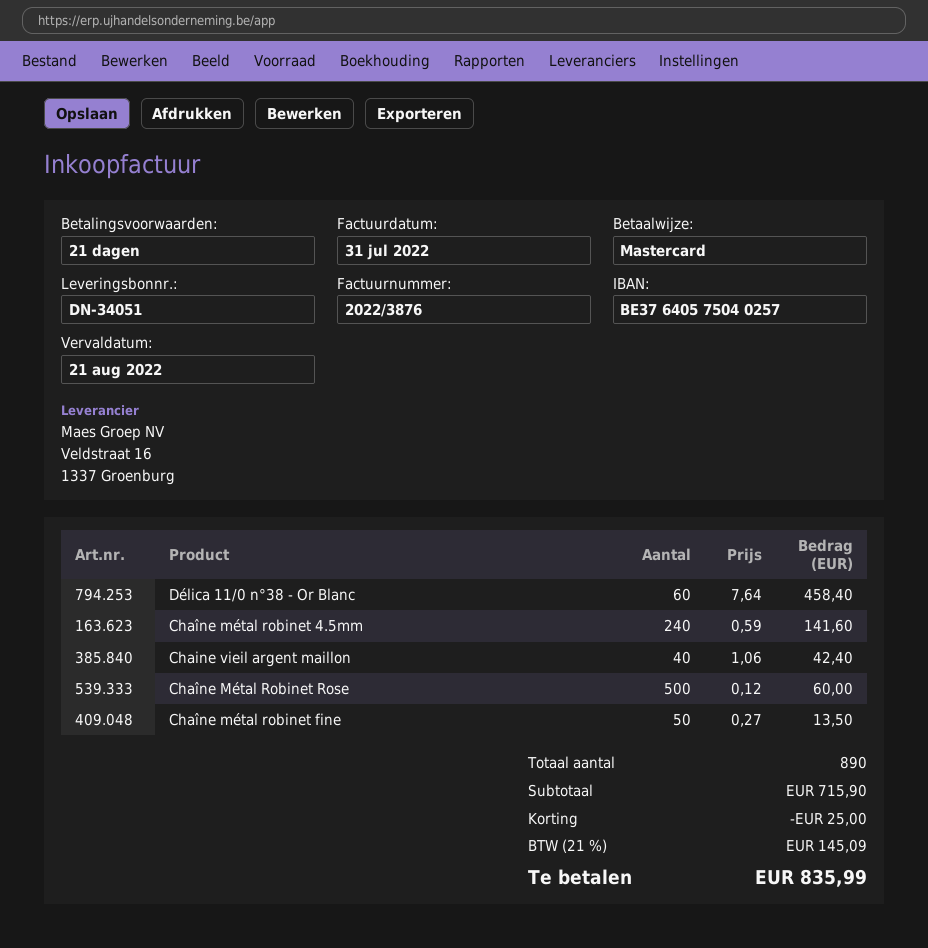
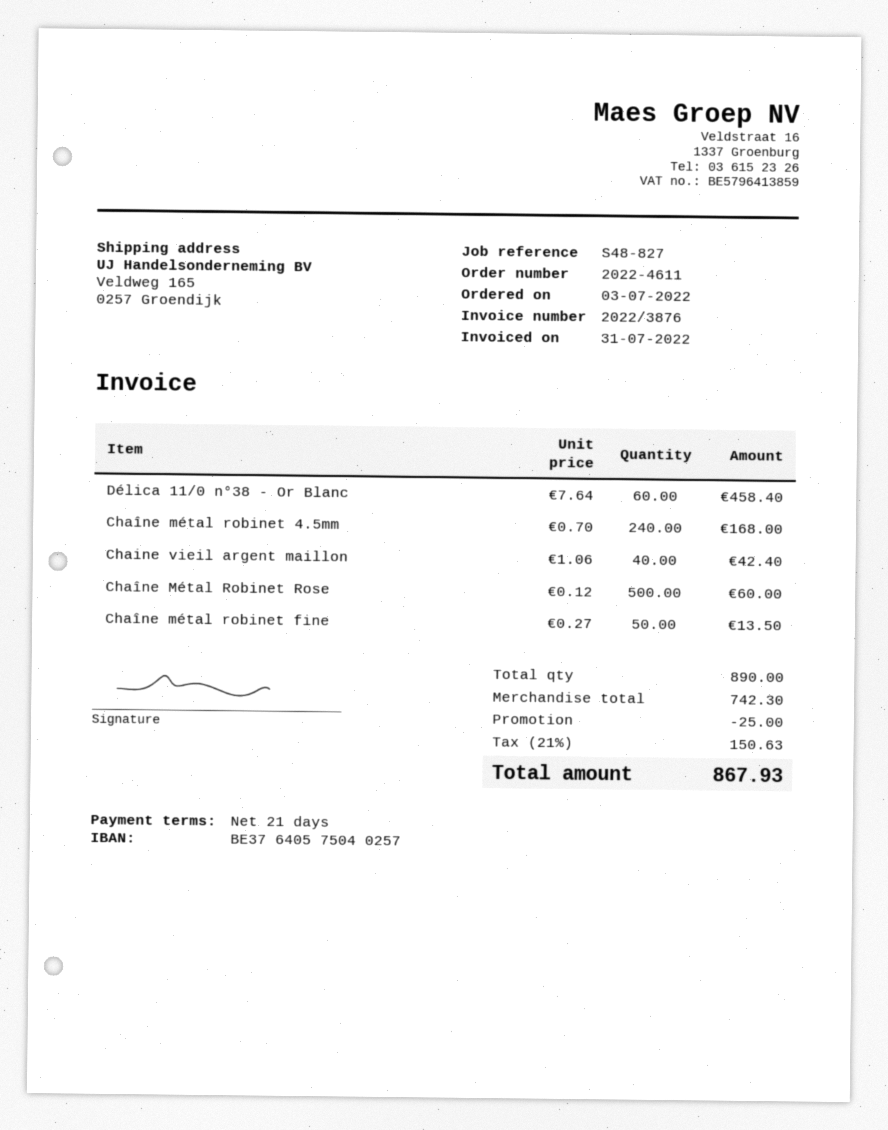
Chaîne métal robinet 4.5mm: 240 x 0.59 = 141.60 -> 240 x 0.70 = 168.00
subtotal: 715.90 -> 742.30
tax: 21% = 145.09 -> 21% = 150.63
total: 835.99 -> 867.93

